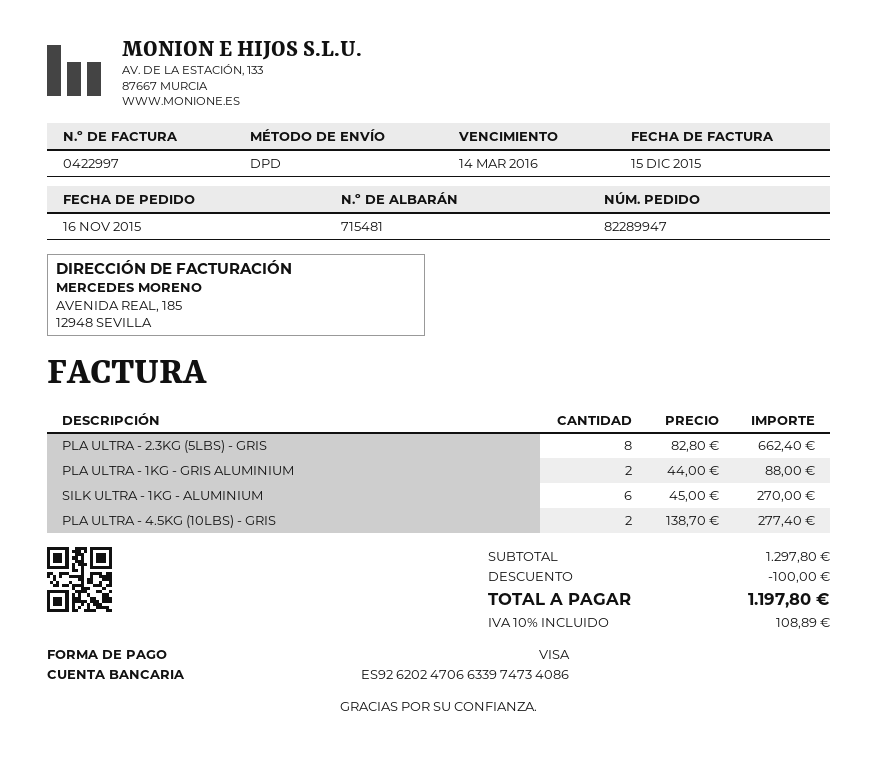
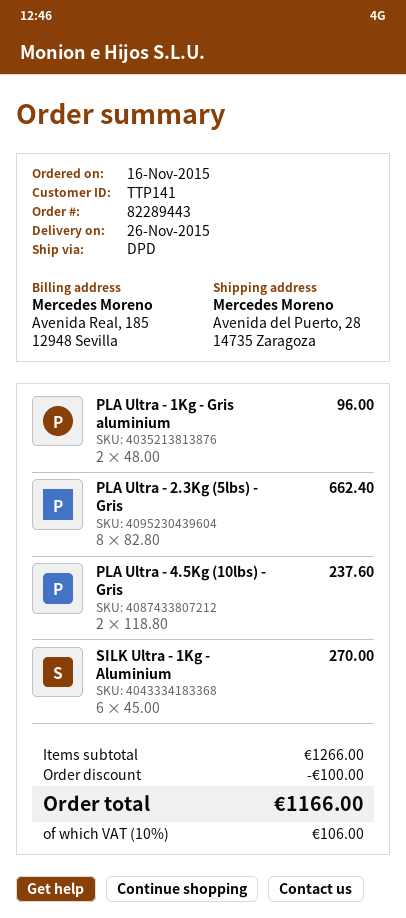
order number: 82289947 -> 82289443
PLA ULTRA - 1KG - GRIS ALUMINIUM: 2 x 44.00 = 88.00 -> 2 x 48.00 = 96.00
PLA ULTRA - 4.5KG (10LBS) - GRIS: 2 x 138.70 = 277.40 -> 2 x 118.80 = 237.60
subtotal: 1297.80 -> 1266.00
tax: 10% = 108.89 -> 10% = 106.00
total: 1197.80 -> 1166.00

